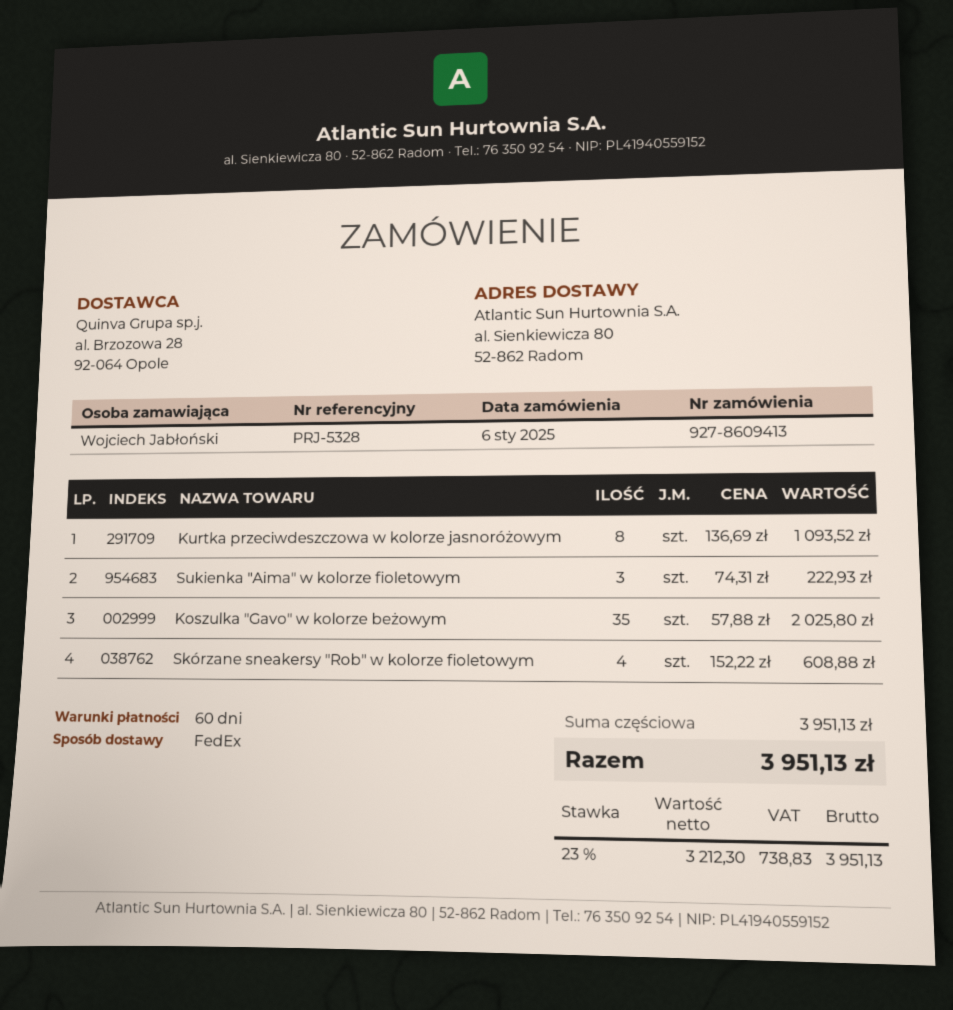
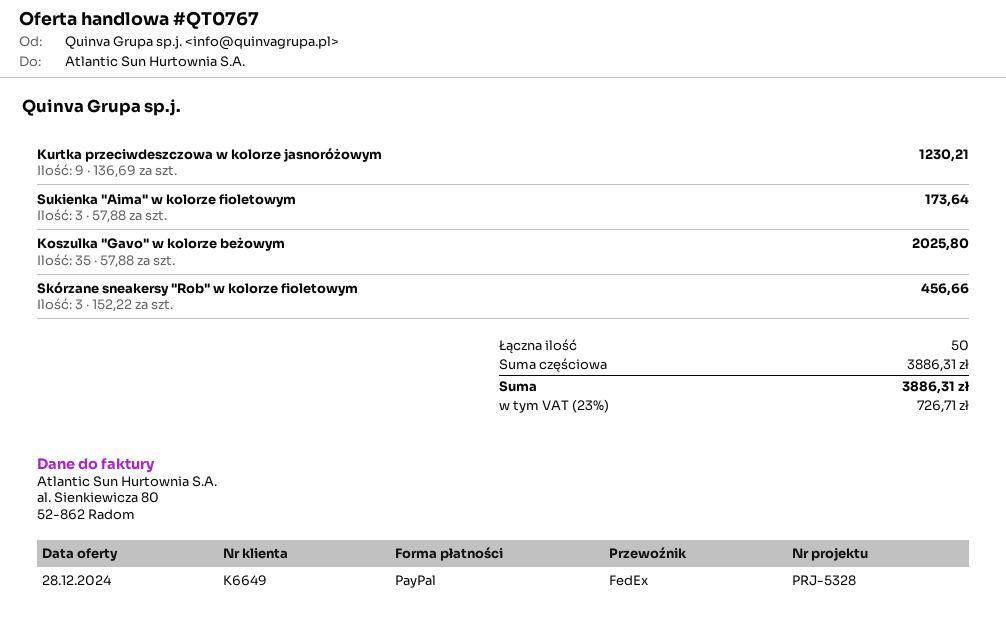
Kurtka przeciwdeszczowa w kolorze jasnoróżowym: 8 x 136.69 = 1093.52 -> 9 x 136.69 = 1230.21
Sukienka "Aima" w kolorze fioletowym: 3 x 74.31 = 222.93 -> 3 x 57.88 = 173.64
Skórzane sneakersy "Rob" w kolorze fioletowym: 4 x 152.22 = 608.88 -> 3 x 152.22 = 456.66
subtotal: 3951.13 -> 3886.31
tax: 23% = 738.83 -> 23% = 726.71
total: 3951.13 -> 3886.31

